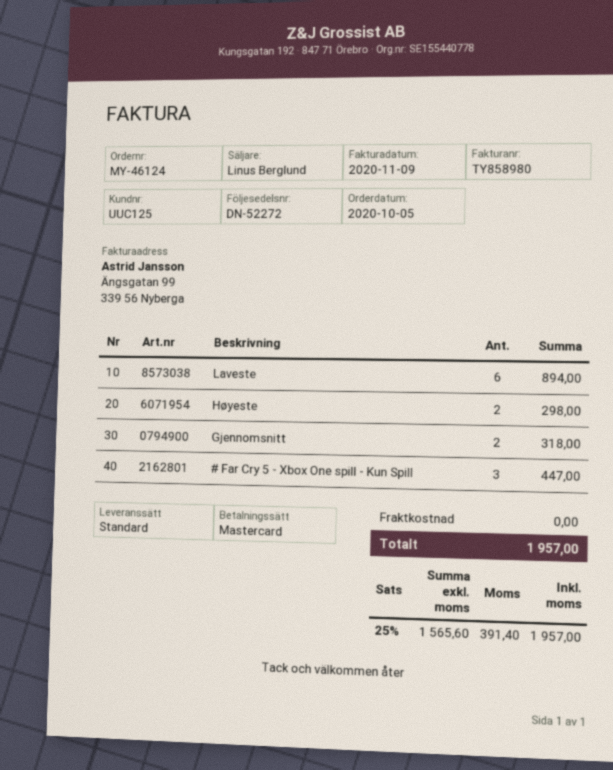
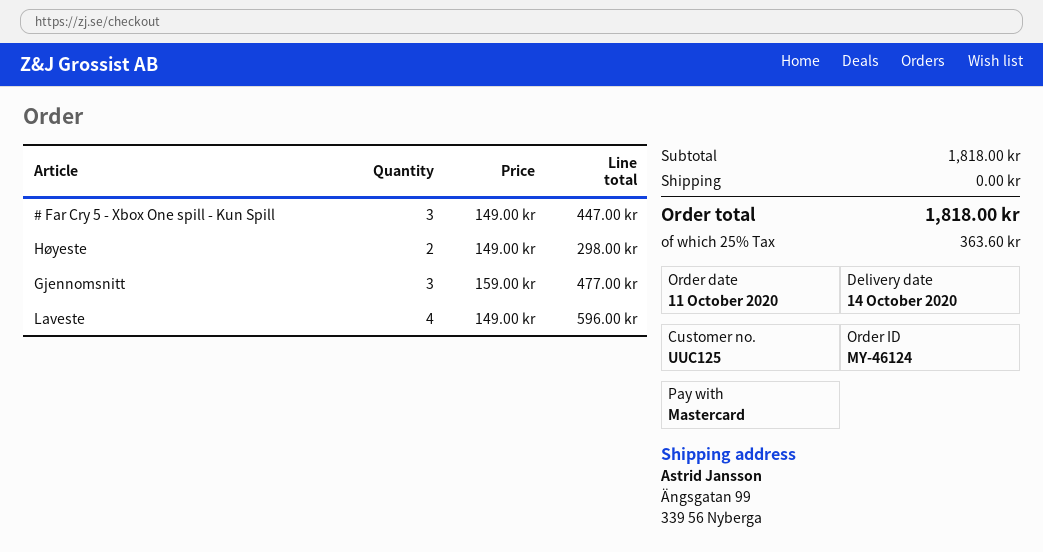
order date: 2020-10-05 -> 2020-10-11
Laveste: 6 for 894.00 -> 4 for 596.00
Gjennomsnitt: 2 for 318.00 -> 3 for 477.00
tax: 25% = 391.40 -> 25% = 363.60
total: 1957.00 -> 1818.00

